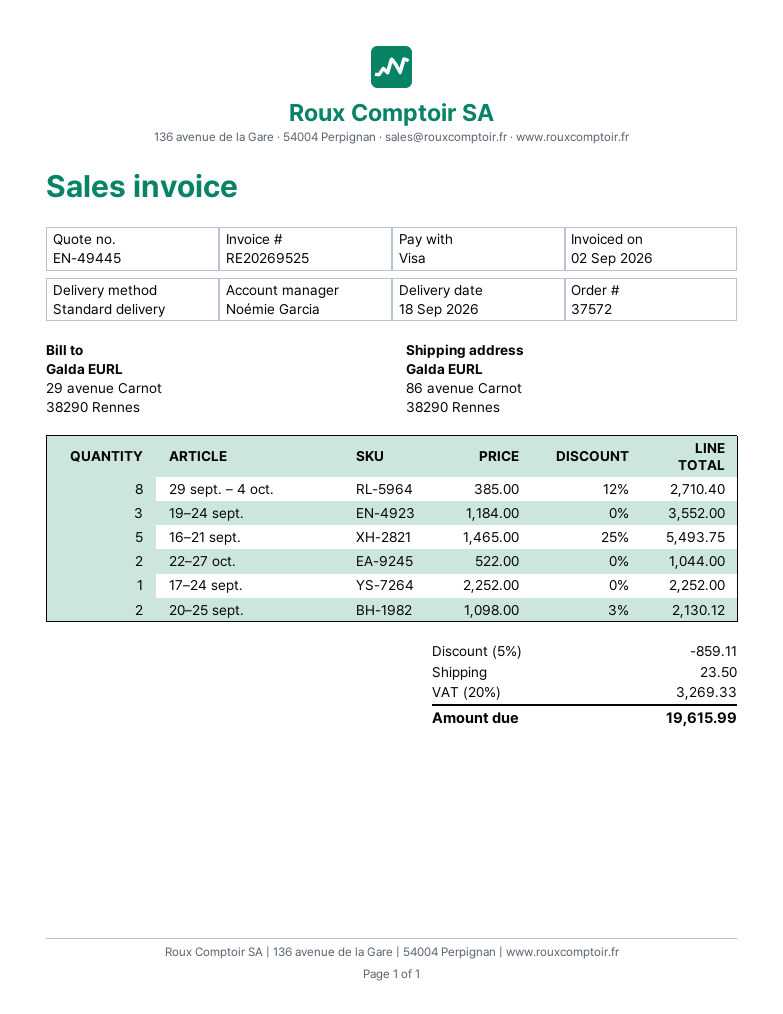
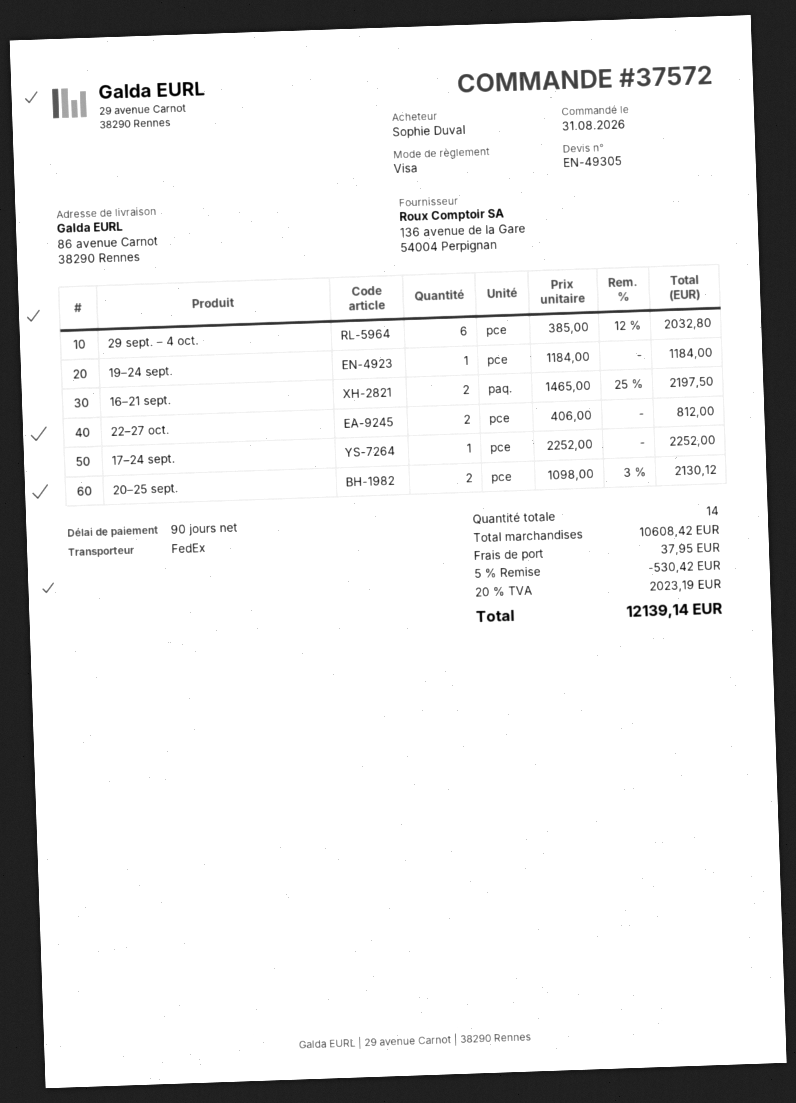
quote number: EN-49445 -> EN-49305
shipping method: standard -> FedEx
29 sept. – 4 oct.: 8 x 385.00 - 12% = 2710.40 -> 6 x 385.00 - 12% = 2032.80
19–24 sept.: 3 x 1184.00 = 3552.00 -> 1 x 1184.00 = 1184.00
16–21 sept.: 5 x 1465.00 - 25% = 5493.75 -> 2 x 1465.00 - 25% = 2197.50
22–27 oct.: 2 x 522.00 = 1044.00 -> 2 x 406.00 = 812.00
discount: 5% = 859.11 -> 5% = 530.42
shipping: 23.50 -> 37.95
tax: 20% = 3269.33 -> 20% = 2023.19
total: 19615.99 -> 12139.14

